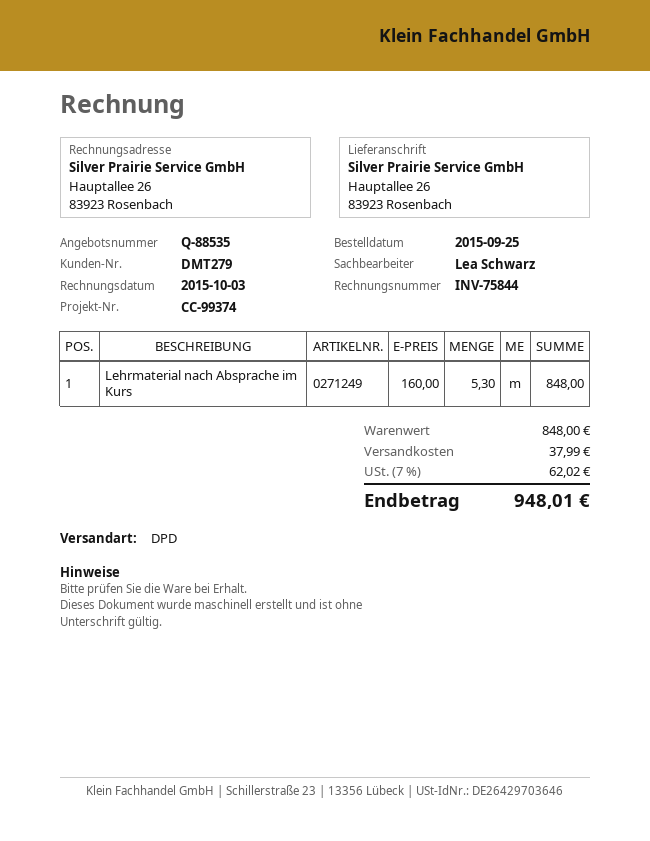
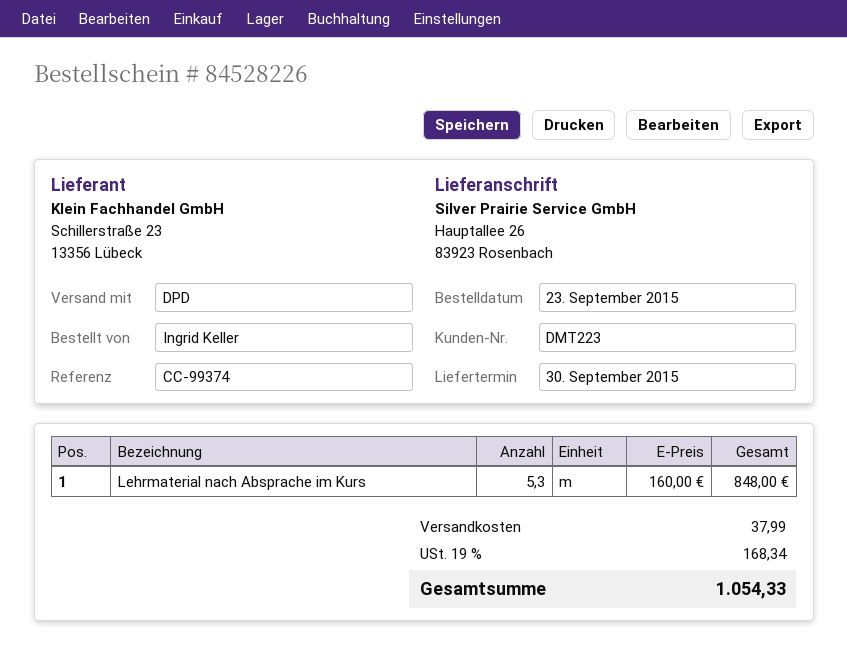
order date: 2015-09-25 -> 2015-09-23
customer number: DMT279 -> DMT223
tax: 7% = 62.02 -> 19% = 168.34
total: 948.01 -> 1054.33

